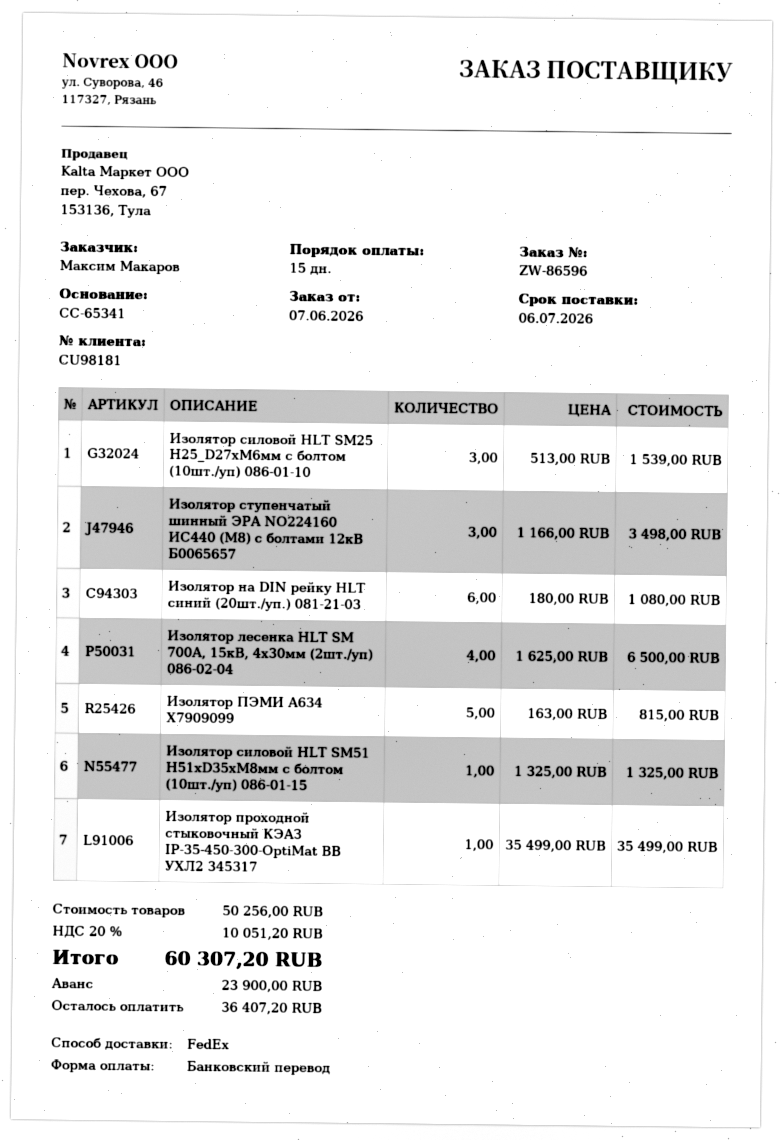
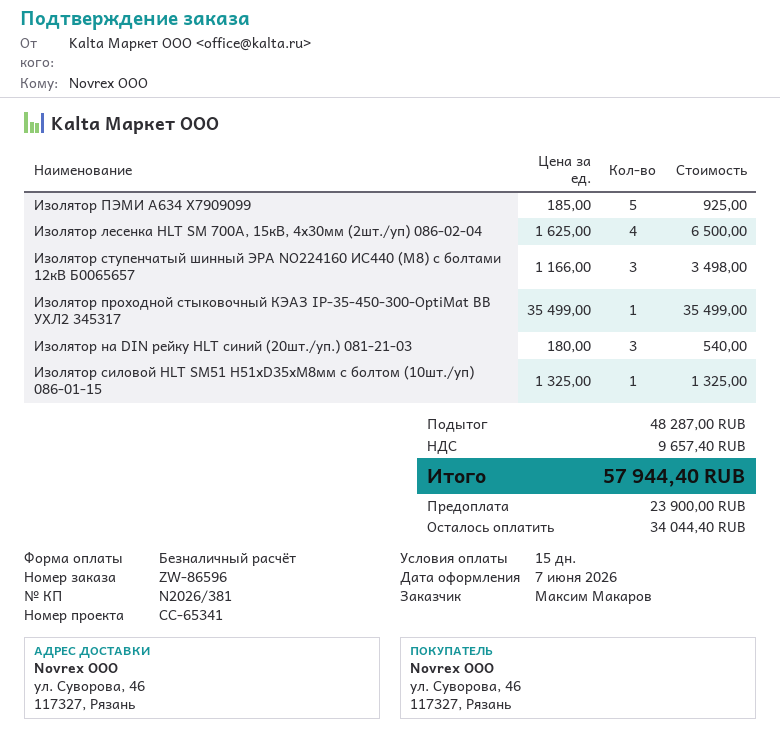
Изолятор силовой HLT SM25 Н25_D27xМ6мм с болтом (10шт./уп) 086-01-10: 3 x 513.00 = 1539.00 -> none
Изолятор на DIN рейку HLT синий (20шт./уп.) 081-21-03: 6 x 180.00 = 1080.00 -> 3 x 180.00 = 540.00
Изолятор ПЭМИ А634 X7909099: 5 x 163.00 = 815.00 -> 5 x 185.00 = 925.00
subtotal: 50256.00 -> 48287.00
tax: 10051.20 -> 9657.40
total: 60307.20 -> 57944.40
balance: 36407.20 -> 34044.40

